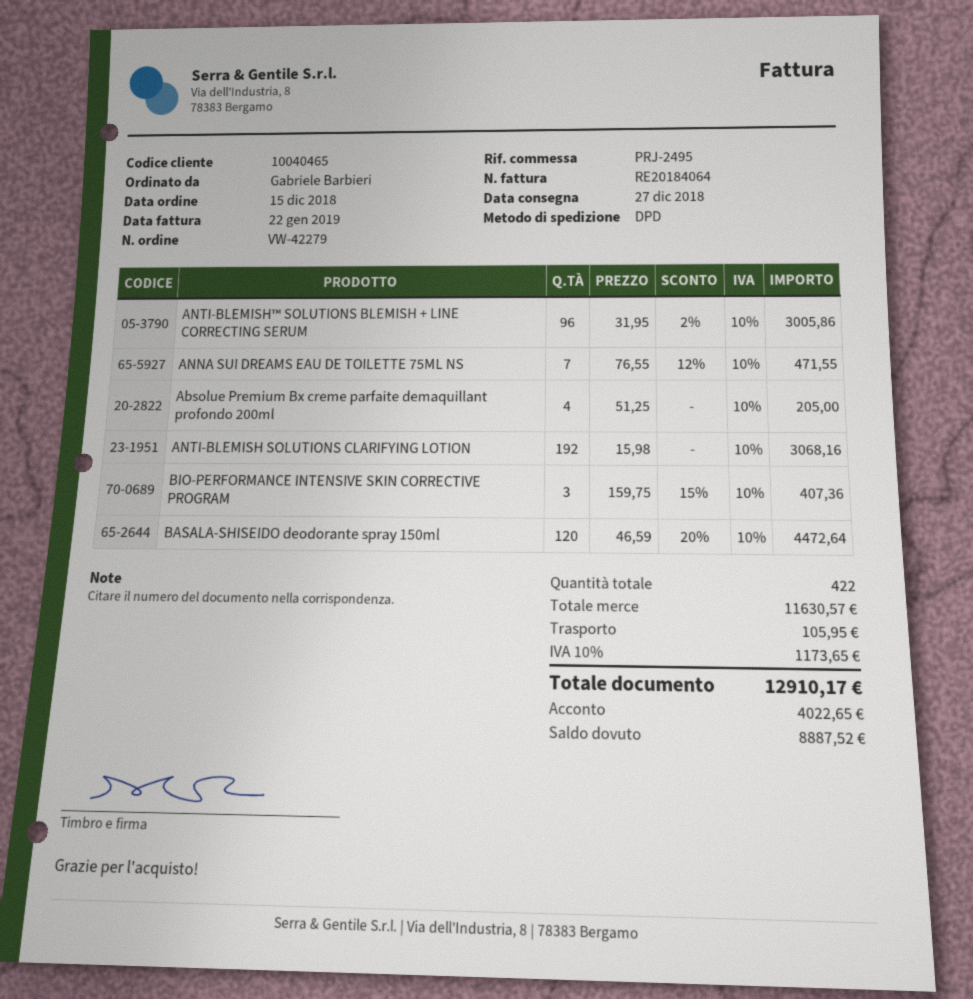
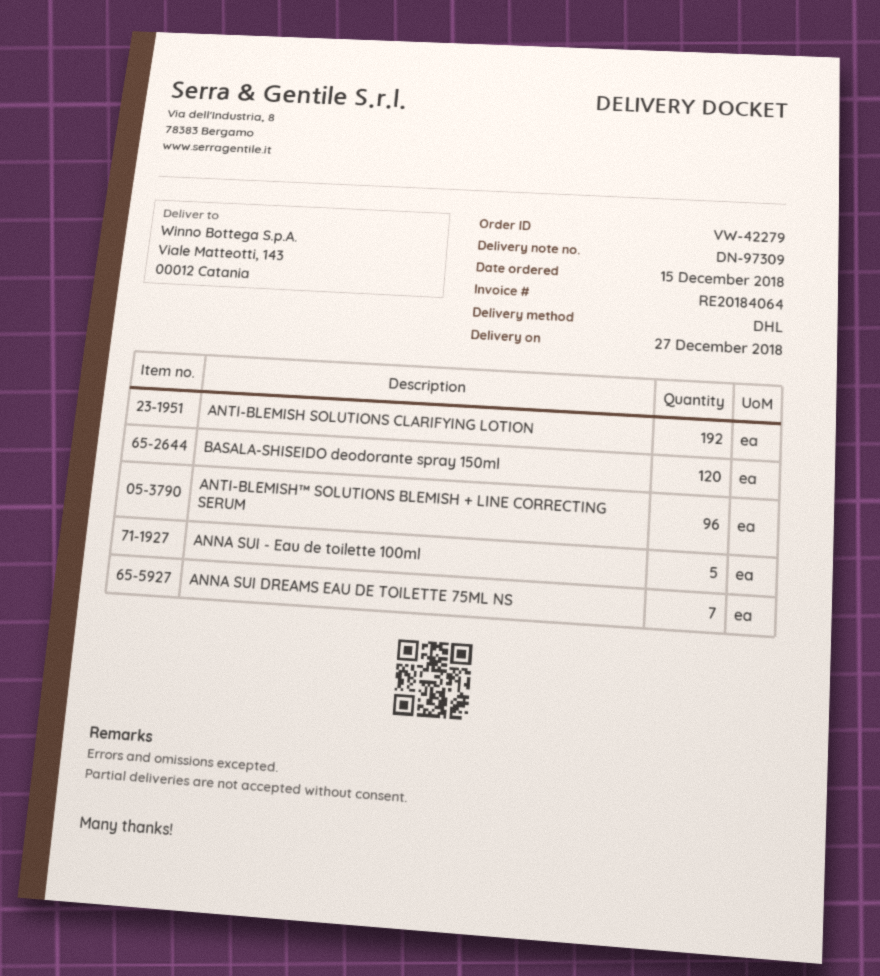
shipping method: DPD -> DHL
Absolue Premium Bx creme parfaite demaquillant profondo 200ml: 4 -> none
BIO-PERFORMANCE INTENSIVE SKIN CORRECTIVE PROGRAM: 3 -> none
ANNA SUI - Eau de toilette 100ml: none -> 5

